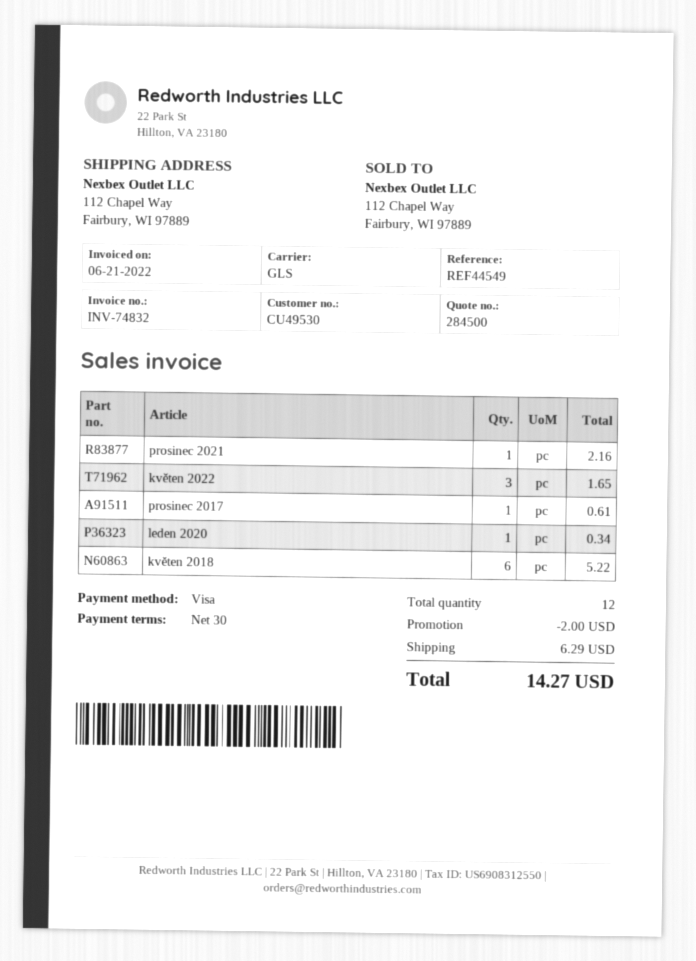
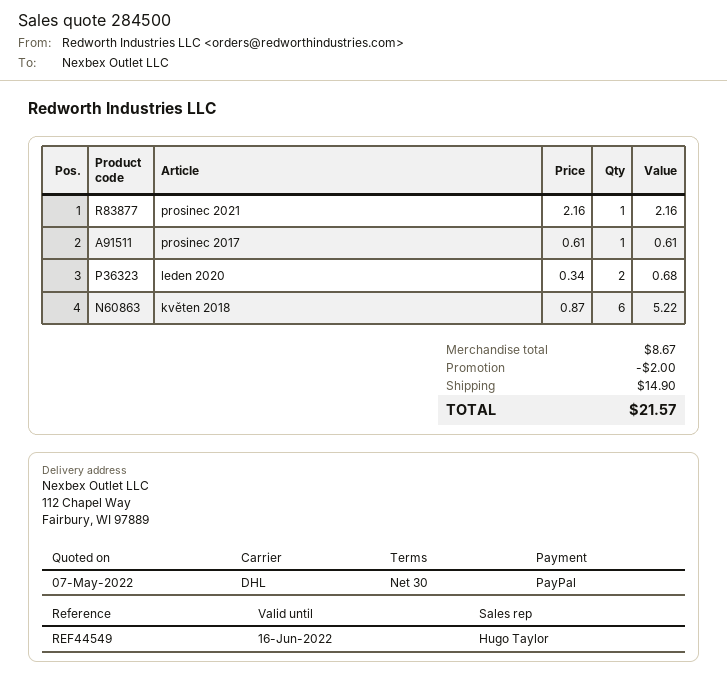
payment method: Visa -> PayPal
shipping method: GLS -> DHL
květen 2022: 3 for 1.65 -> none
leden 2020: 1 for 0.34 -> 2 for 0.68
shipping: 6.29 -> 14.90
total: 14.27 -> 21.57

